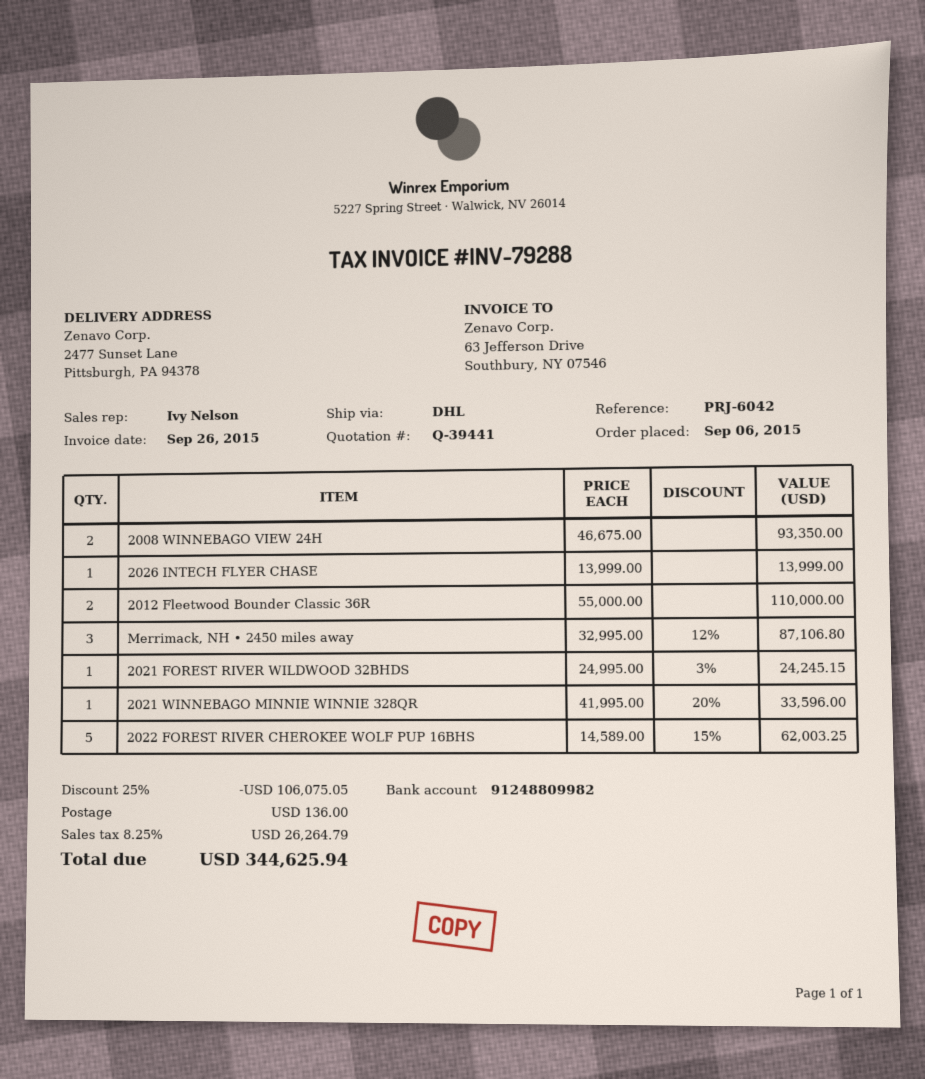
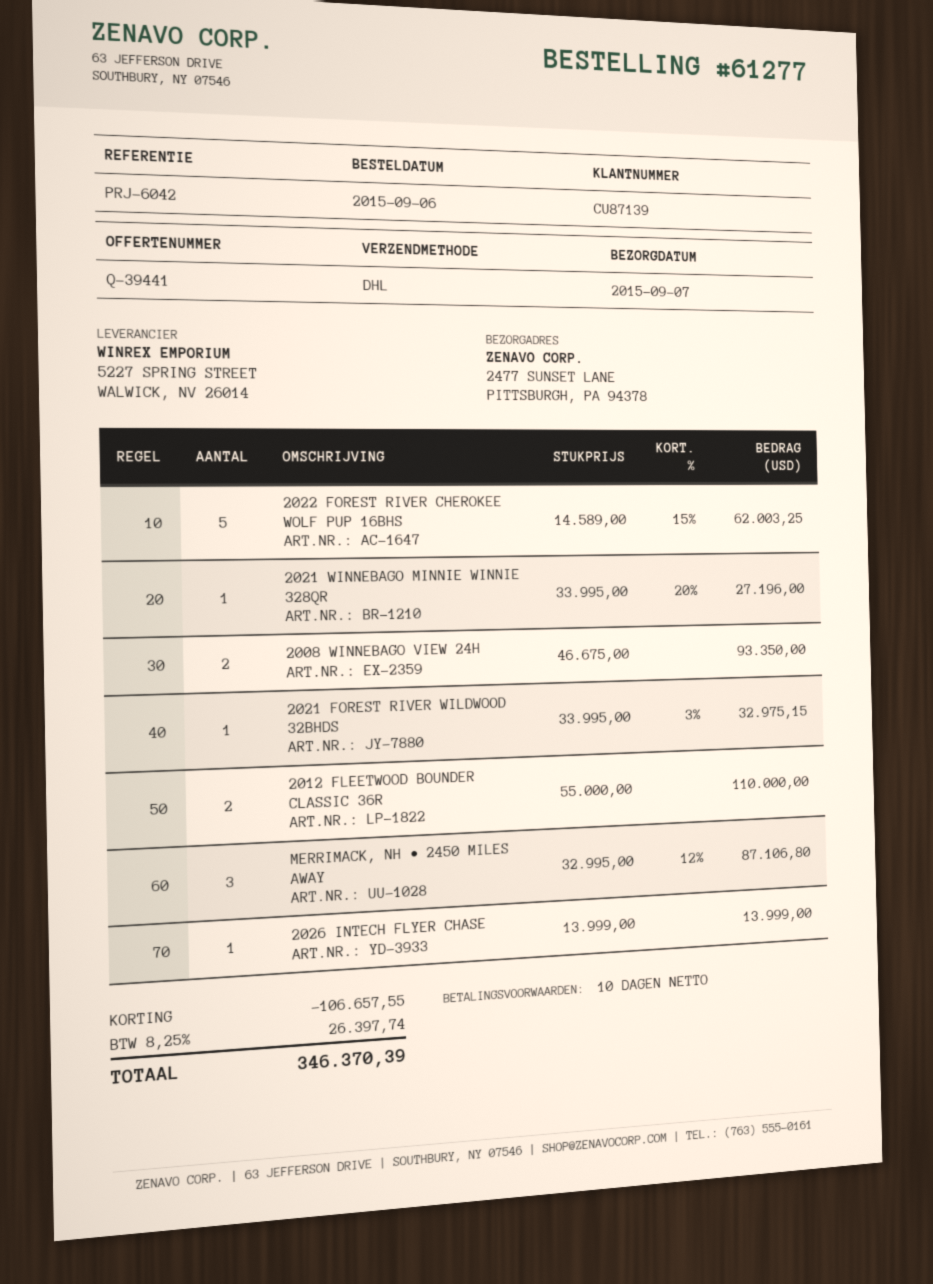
2021 FOREST RIVER WILDWOOD 32BHDS: 1 x 24995.00 - 3% = 24245.15 -> 1 x 33995.00 - 3% = 32975.15
2021 WINNEBAGO MINNIE WINNIE 328QR: 1 x 41995.00 - 20% = 33596.00 -> 1 x 33995.00 - 20% = 27196.00
discount: 106075.05 -> 106657.55
shipping: 136.00 -> none
tax: 8.25% = 26264.79 -> 8.25% = 26397.74
total: 344625.94 -> 346370.39

